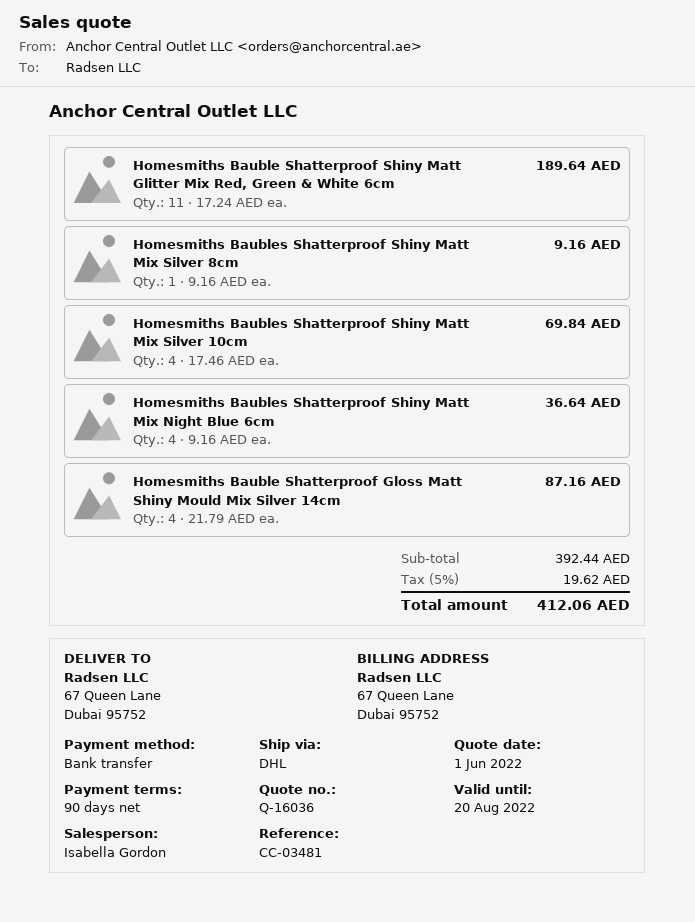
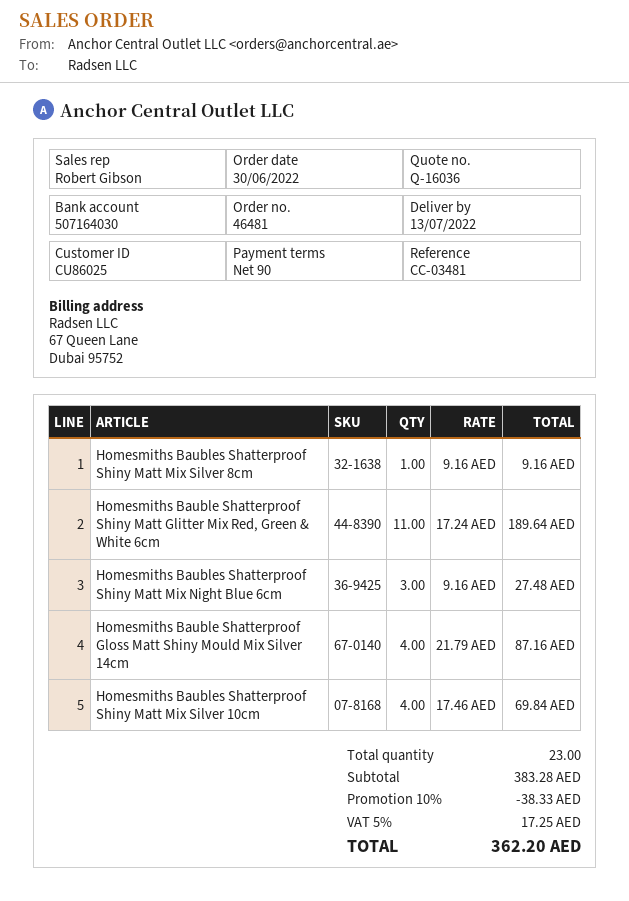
sales rep: Isabella Gordon -> Robert Gibson
Homesmiths Baubles Shatterproof Shiny Matt Mix Night Blue 6cm: 4 x 9.16 = 36.64 -> 3 x 9.16 = 27.48
subtotal: 392.44 -> 383.28
discount: none -> 10% = 38.33
tax: 5% = 19.62 -> 5% = 17.25
total: 412.06 -> 362.20

